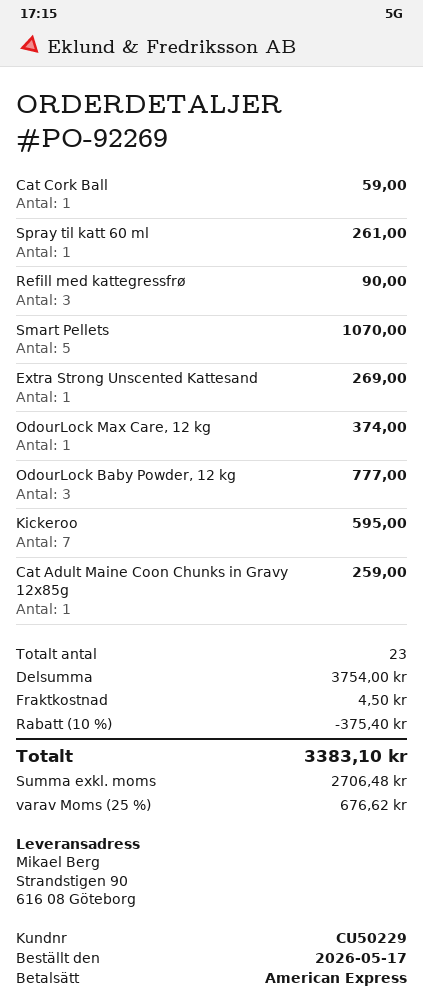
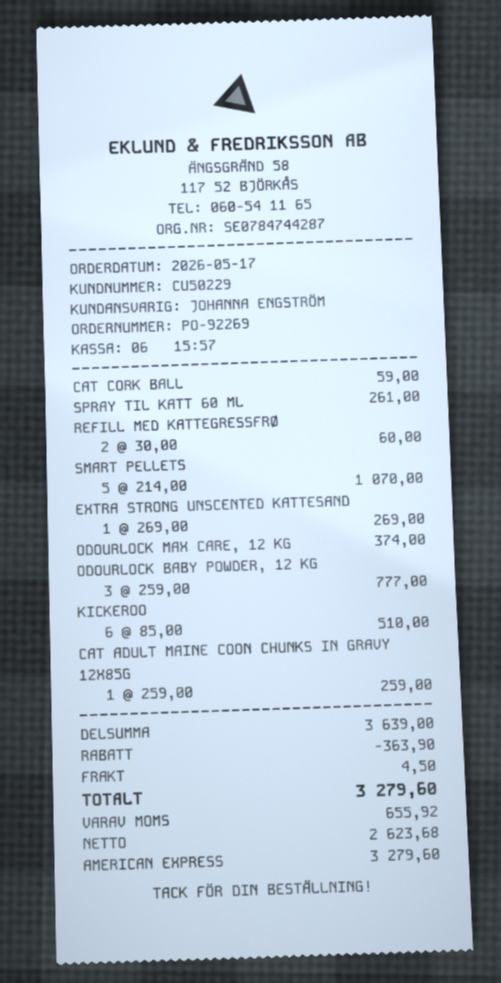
Refill med kattegressfrø: 3 for 90.00 -> 2 for 60.00
Kickeroo: 7 for 595.00 -> 6 for 510.00
subtotal: 3754.00 -> 3639.00
discount: 375.40 -> 363.90
net: 2706.48 -> 2623.68
tax: 676.62 -> 655.92
total: 3383.10 -> 3279.60

